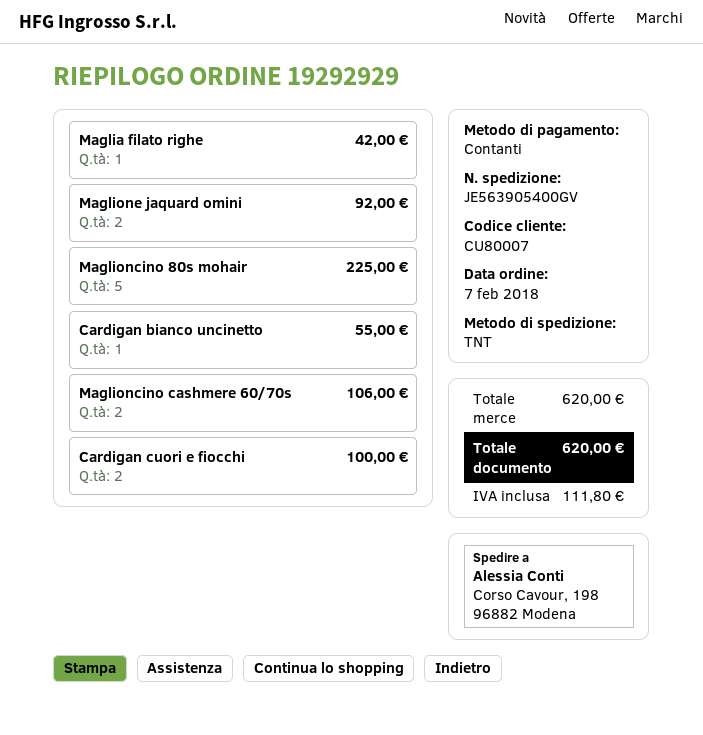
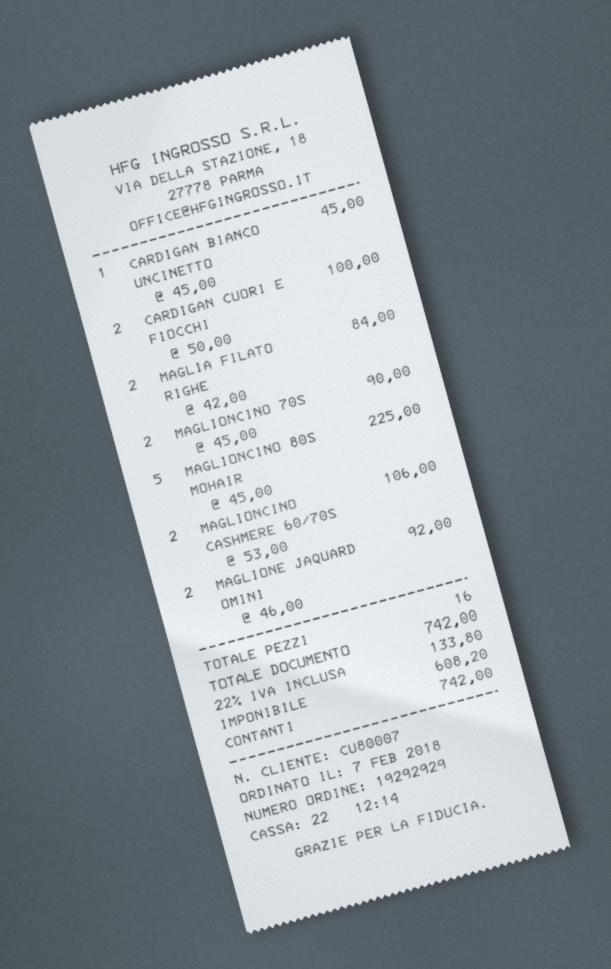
Maglia filato righe: 1 for 42.00 -> 2 for 84.00
Cardigan bianco uncinetto: 1 for 55.00 -> 1 for 45.00
MAGLIONCINO 70S: none -> 2 for 90.00
tax: 111.80 -> 133.80
total: 620.00 -> 742.00

